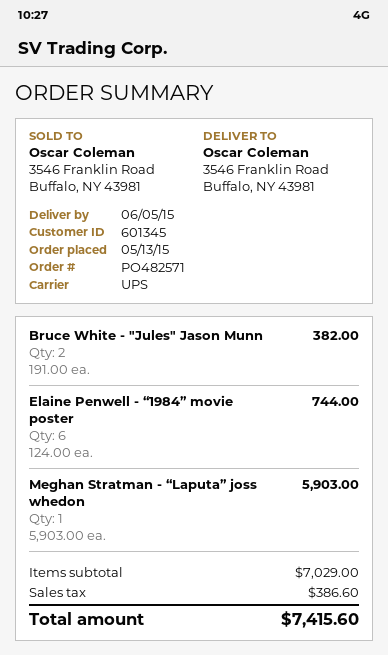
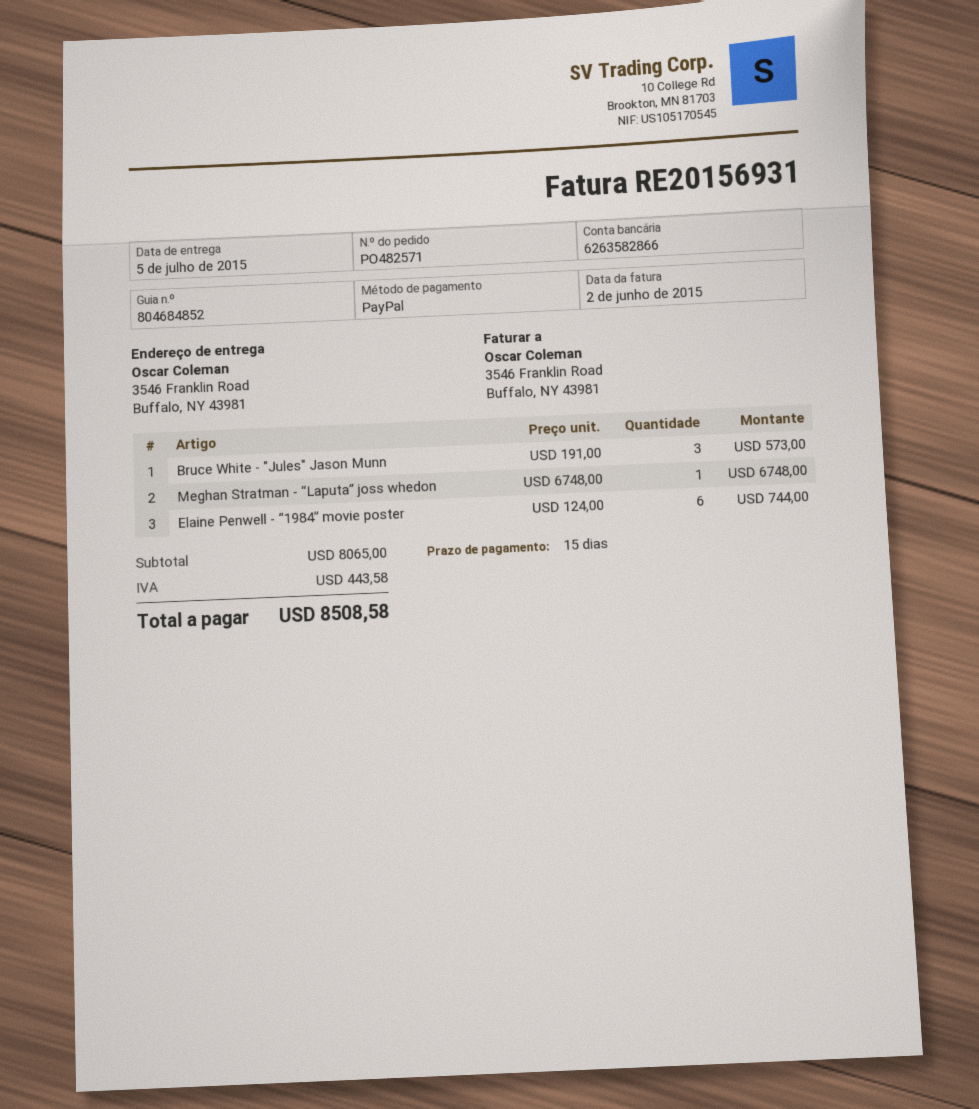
delivery date: 2015-06-05 -> 2015-07-05
Bruce White - "Jules" Jason Munn: 2 x 191.00 = 382.00 -> 3 x 191.00 = 573.00
Meghan Stratman - “Laputa” joss whedon: 1 x 5903.00 = 5903.00 -> 1 x 6748.00 = 6748.00
subtotal: 7029.00 -> 8065.00
tax: 386.60 -> 443.58
total: 7415.60 -> 8508.58

